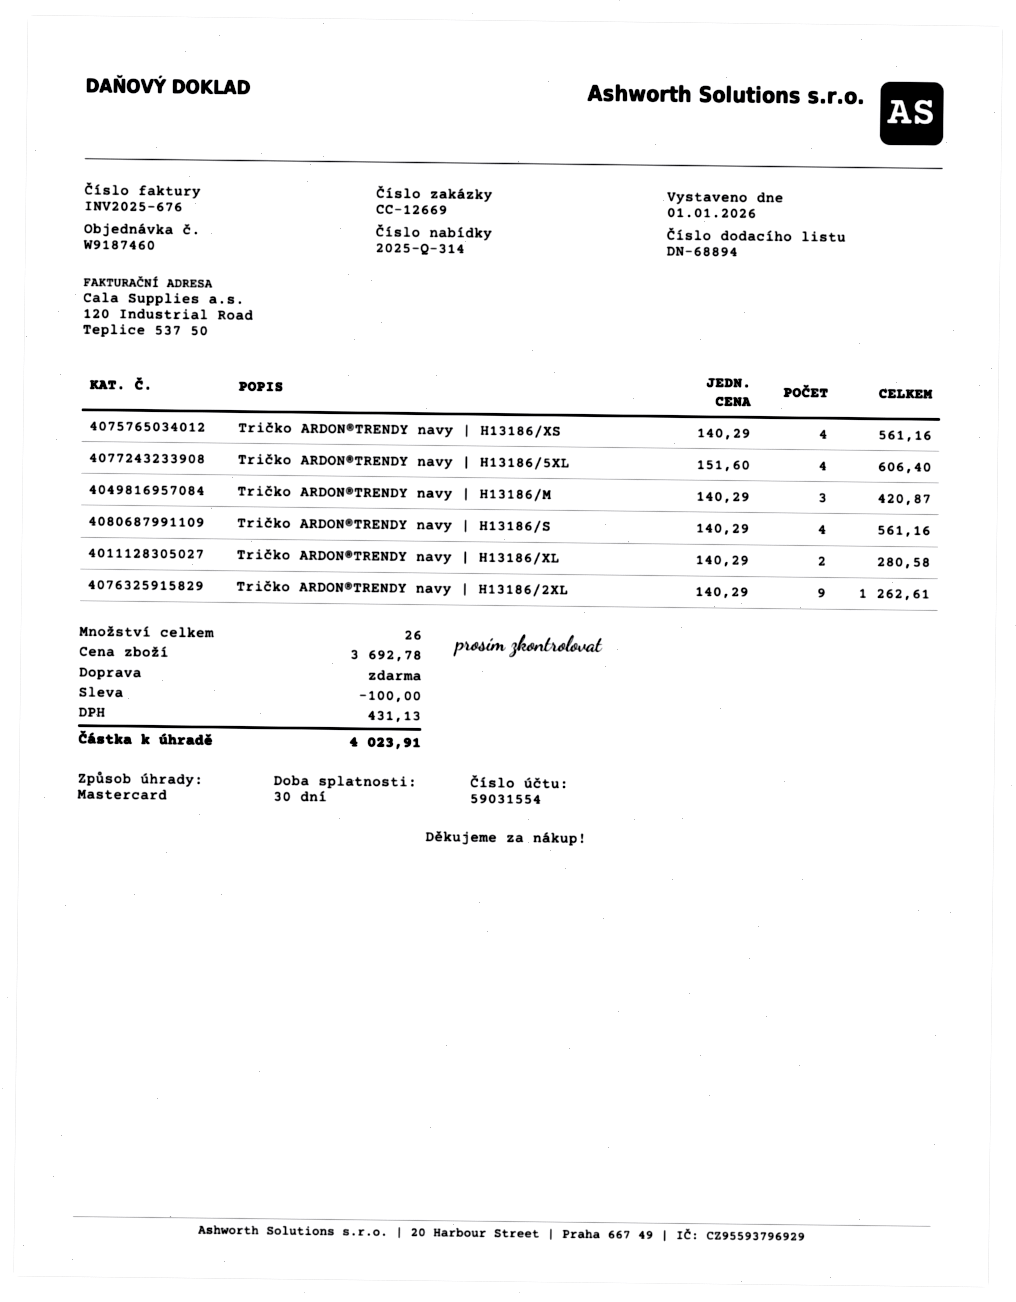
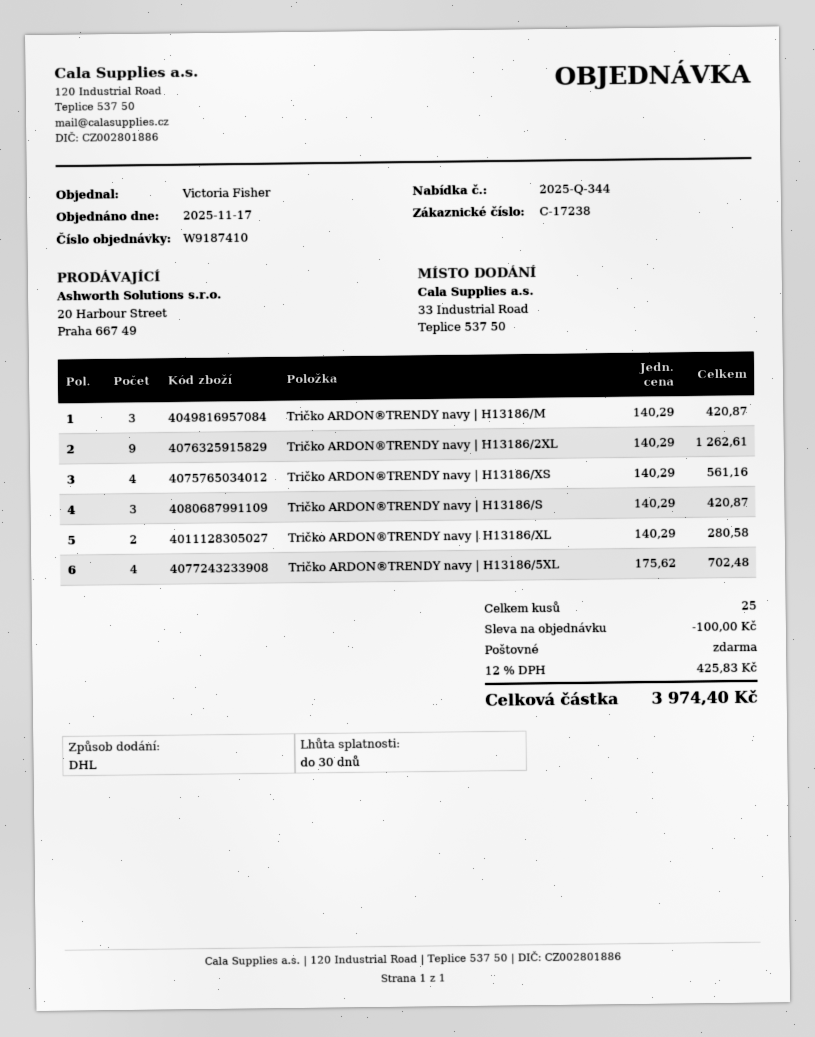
quote number: 2025-Q-314 -> 2025-Q-344
order number: W9187460 -> W9187410
Tričko ARDON®TRENDY navy | H13186/5XL: 4 x 151.60 = 606.40 -> 4 x 175.62 = 702.48
Tričko ARDON®TRENDY navy | H13186/S: 4 x 140.29 = 561.16 -> 3 x 140.29 = 420.87
total quantity: 26 -> 25
tax: 431.13 -> 425.83
total: 4023.91 -> 3974.40

